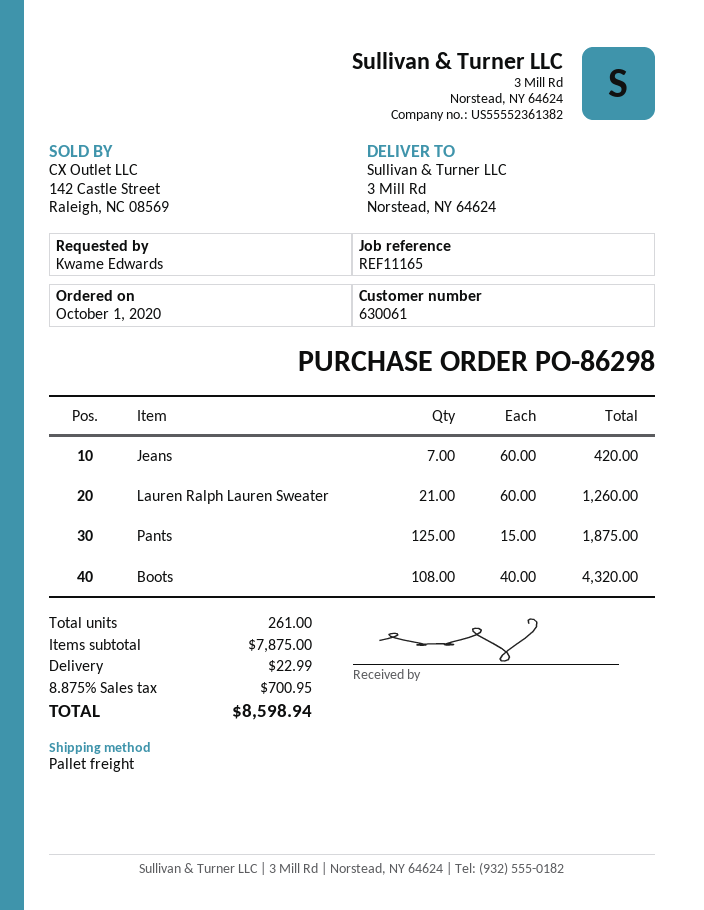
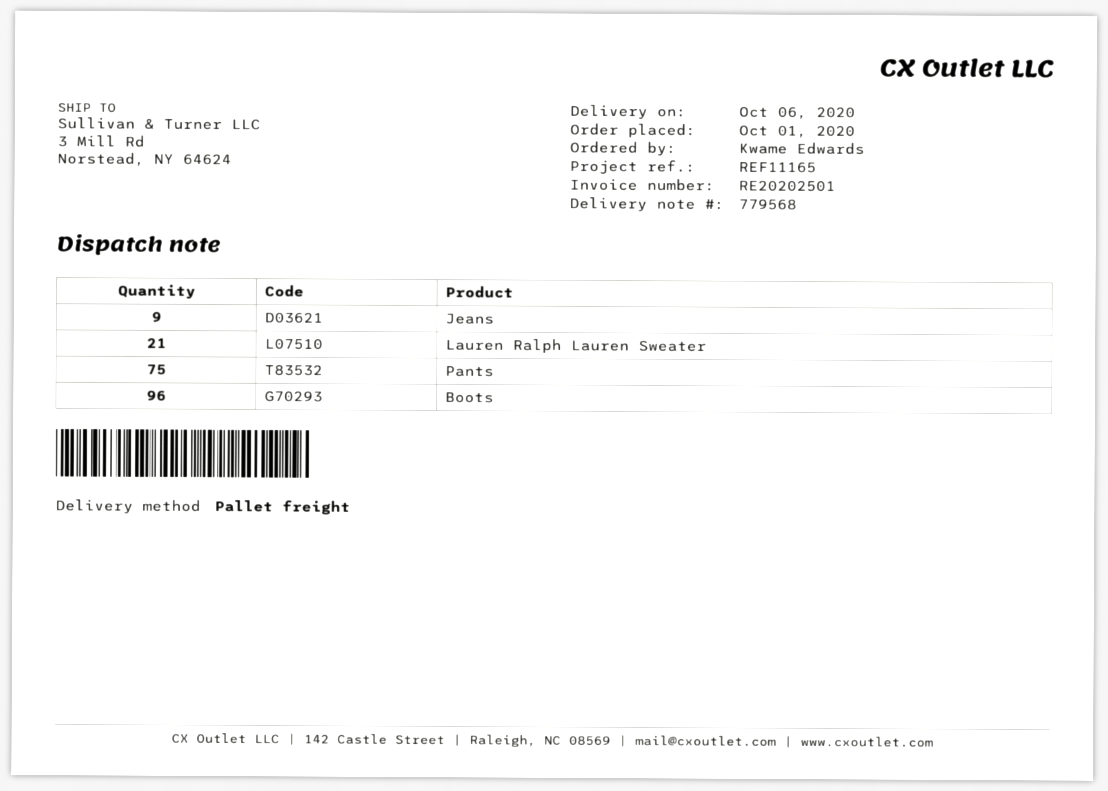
Jeans: 7 -> 9
Pants: 125 -> 75
Boots: 108 -> 96

